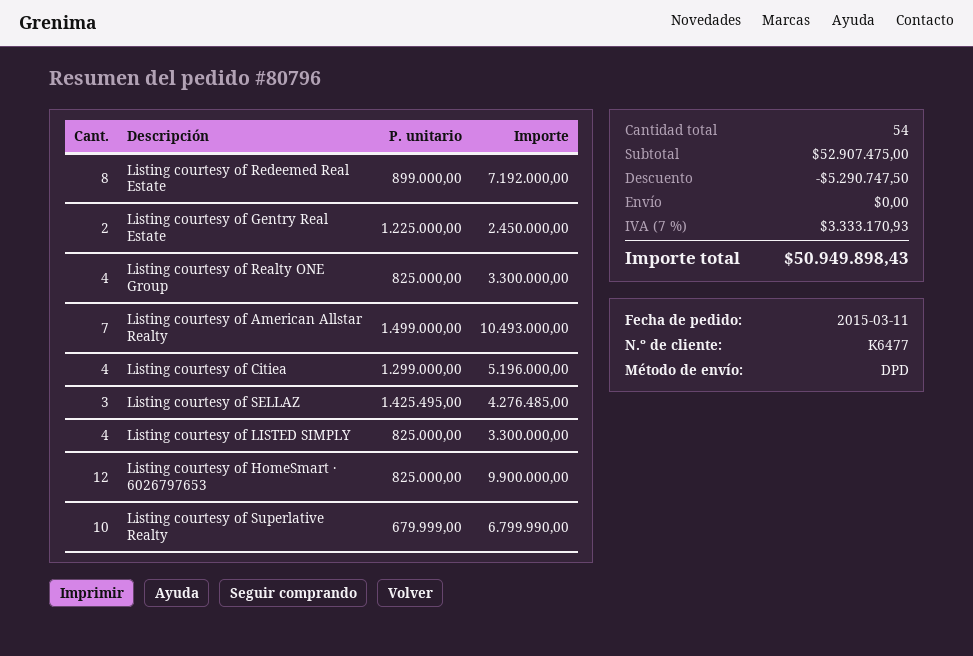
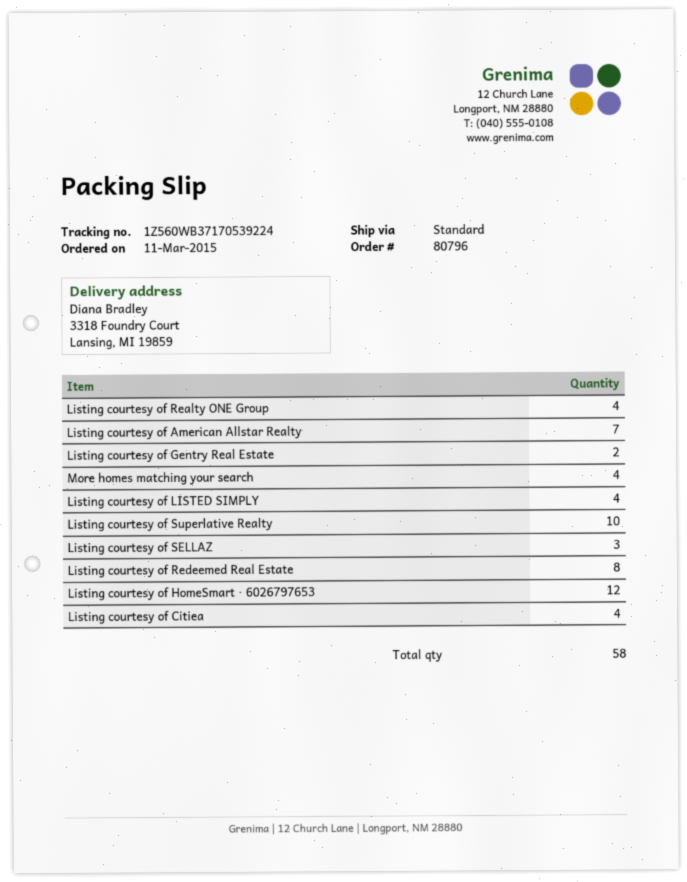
shipping method: DPD -> standard
More homes matching your search: none -> 4
total quantity: 54 -> 58

